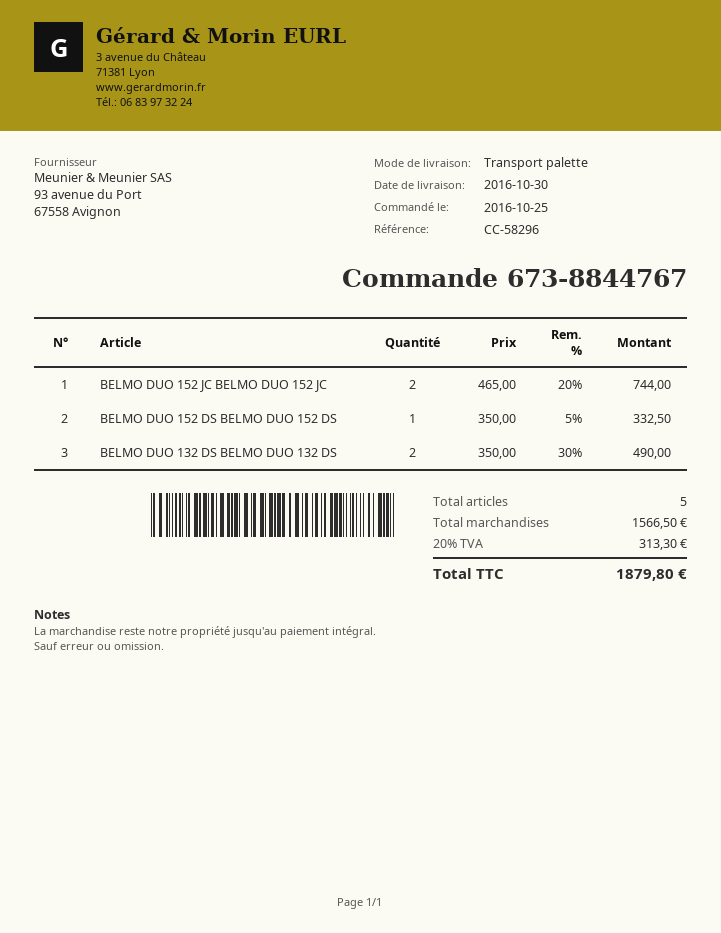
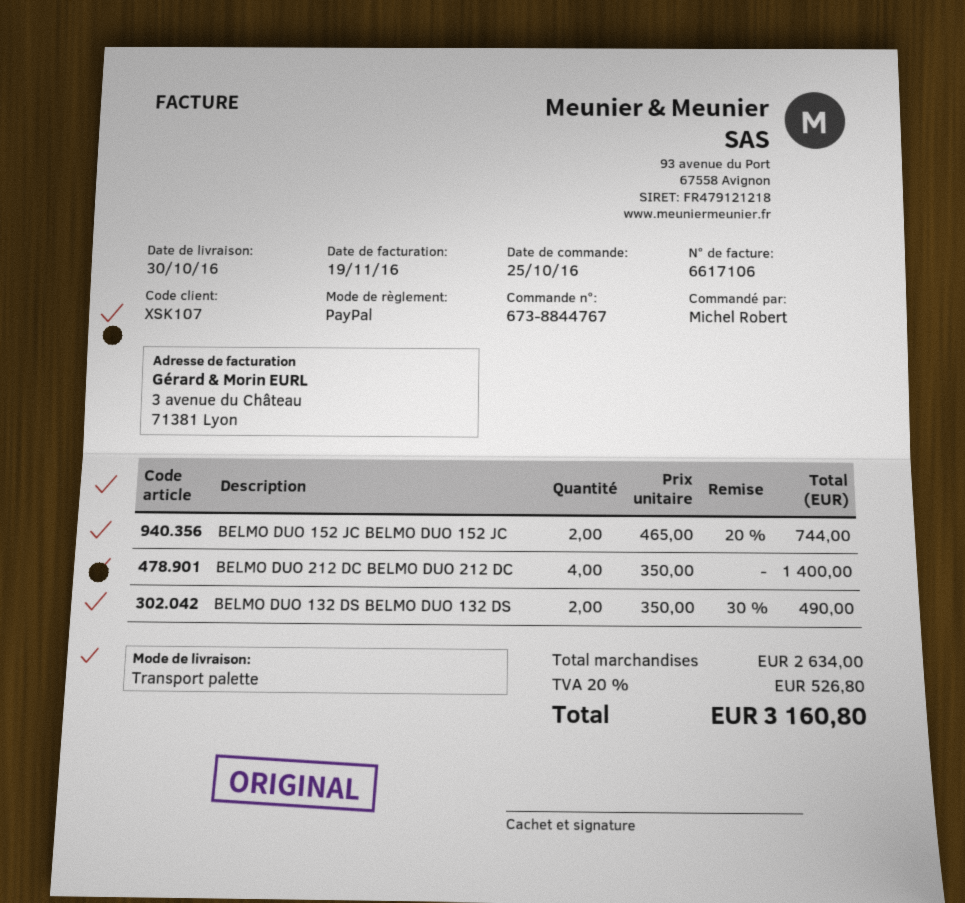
BELMO DUO 152 DS BELMO DUO 152 DS: 1 x 350.00 - 5% = 332.50 -> none
BELMO DUO 212 DC BELMO DUO 212 DC: none -> 4 x 350.00 = 1400.00
subtotal: 1566.50 -> 2634.00
tax: 20% = 313.30 -> 20% = 526.80
total: 1879.80 -> 3160.80

